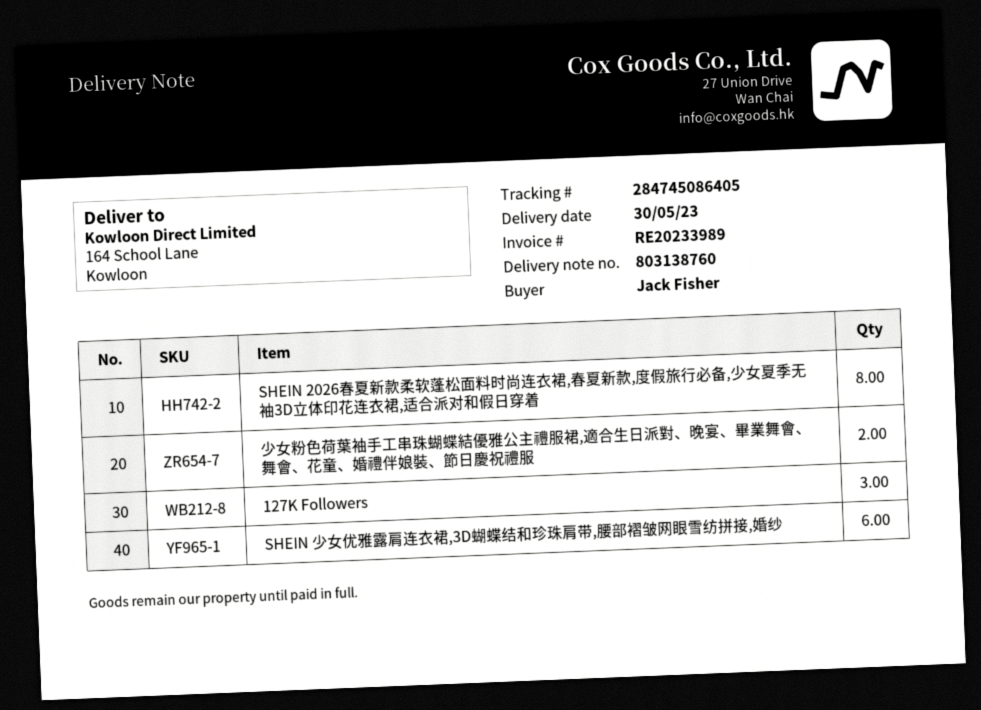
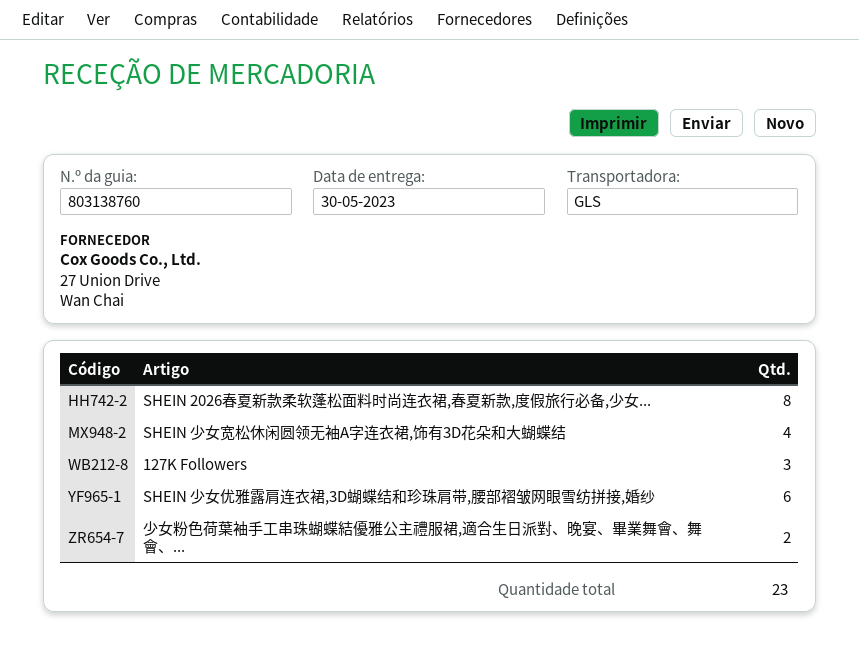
SHEIN 少女宽松休闲圆领无袖A字连衣裙,饰有3D花朵和大蝴蝶结: none -> 4

